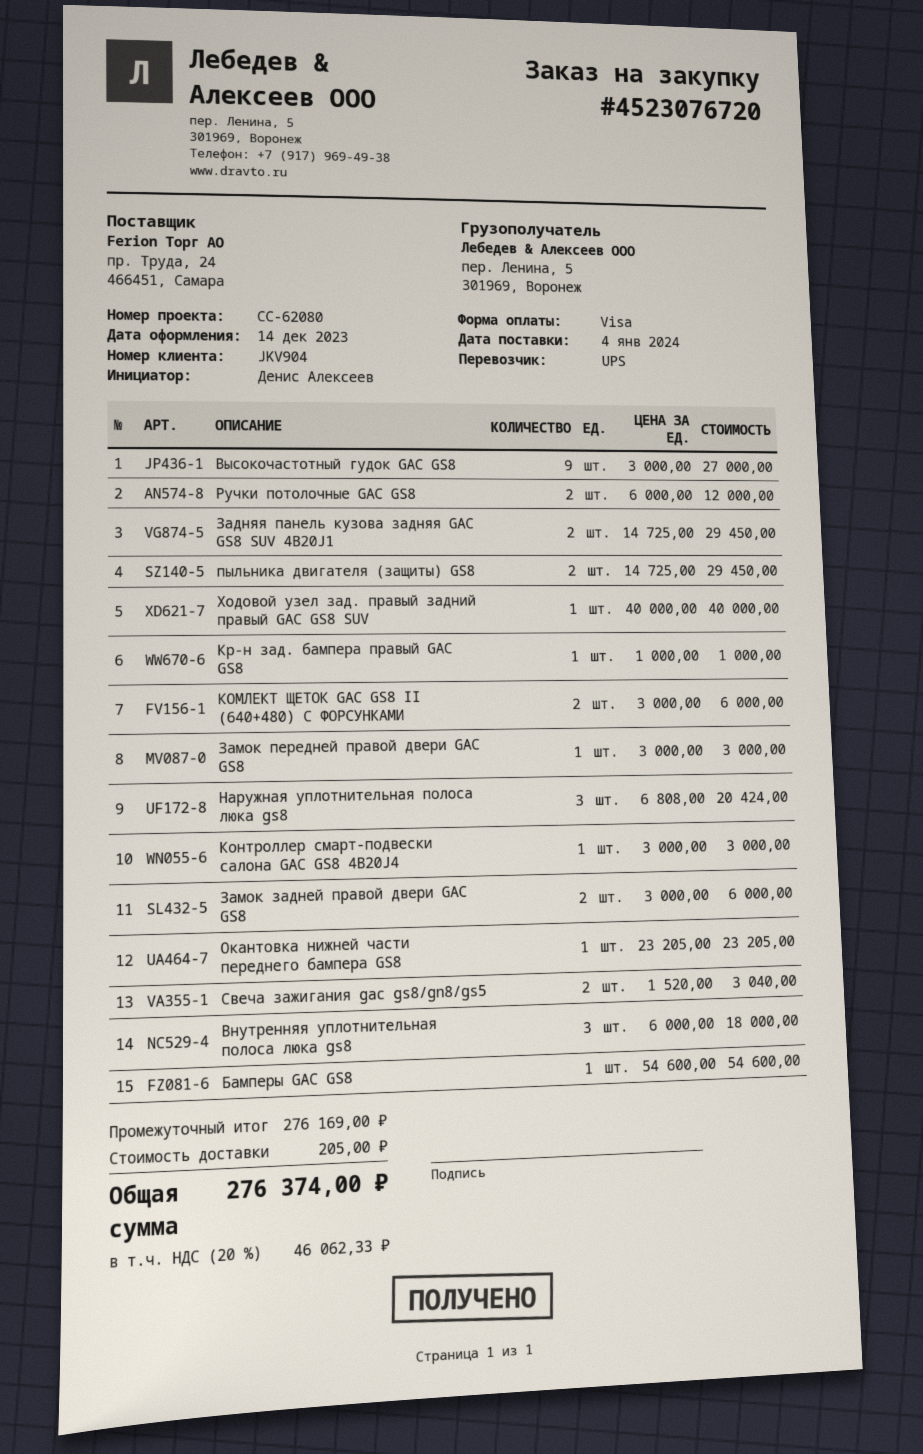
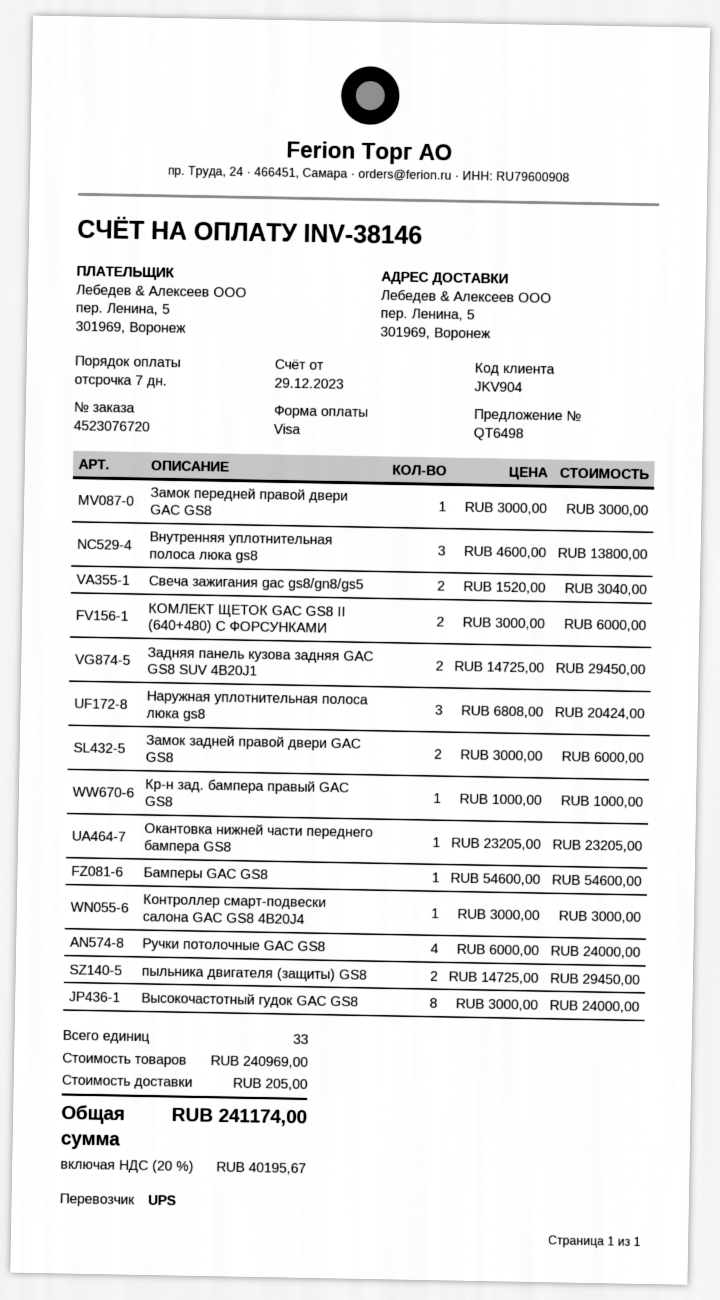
Высокочастотный гудок GAC GS8: 9 x 3000.00 = 27000.00 -> 8 x 3000.00 = 24000.00
Ручки потолочные GAC GS8: 2 x 6000.00 = 12000.00 -> 4 x 6000.00 = 24000.00
Ходовой узел зад. правый задний правый GAC GS8 SUV: 1 x 40000.00 = 40000.00 -> none
Внутренняя уплотнительная полоса люка gs8: 3 x 6000.00 = 18000.00 -> 3 x 4600.00 = 13800.00
subtotal: 276169.00 -> 240969.00
tax: 20% = 46062.33 -> 20% = 40195.67
total: 276374.00 -> 241174.00

